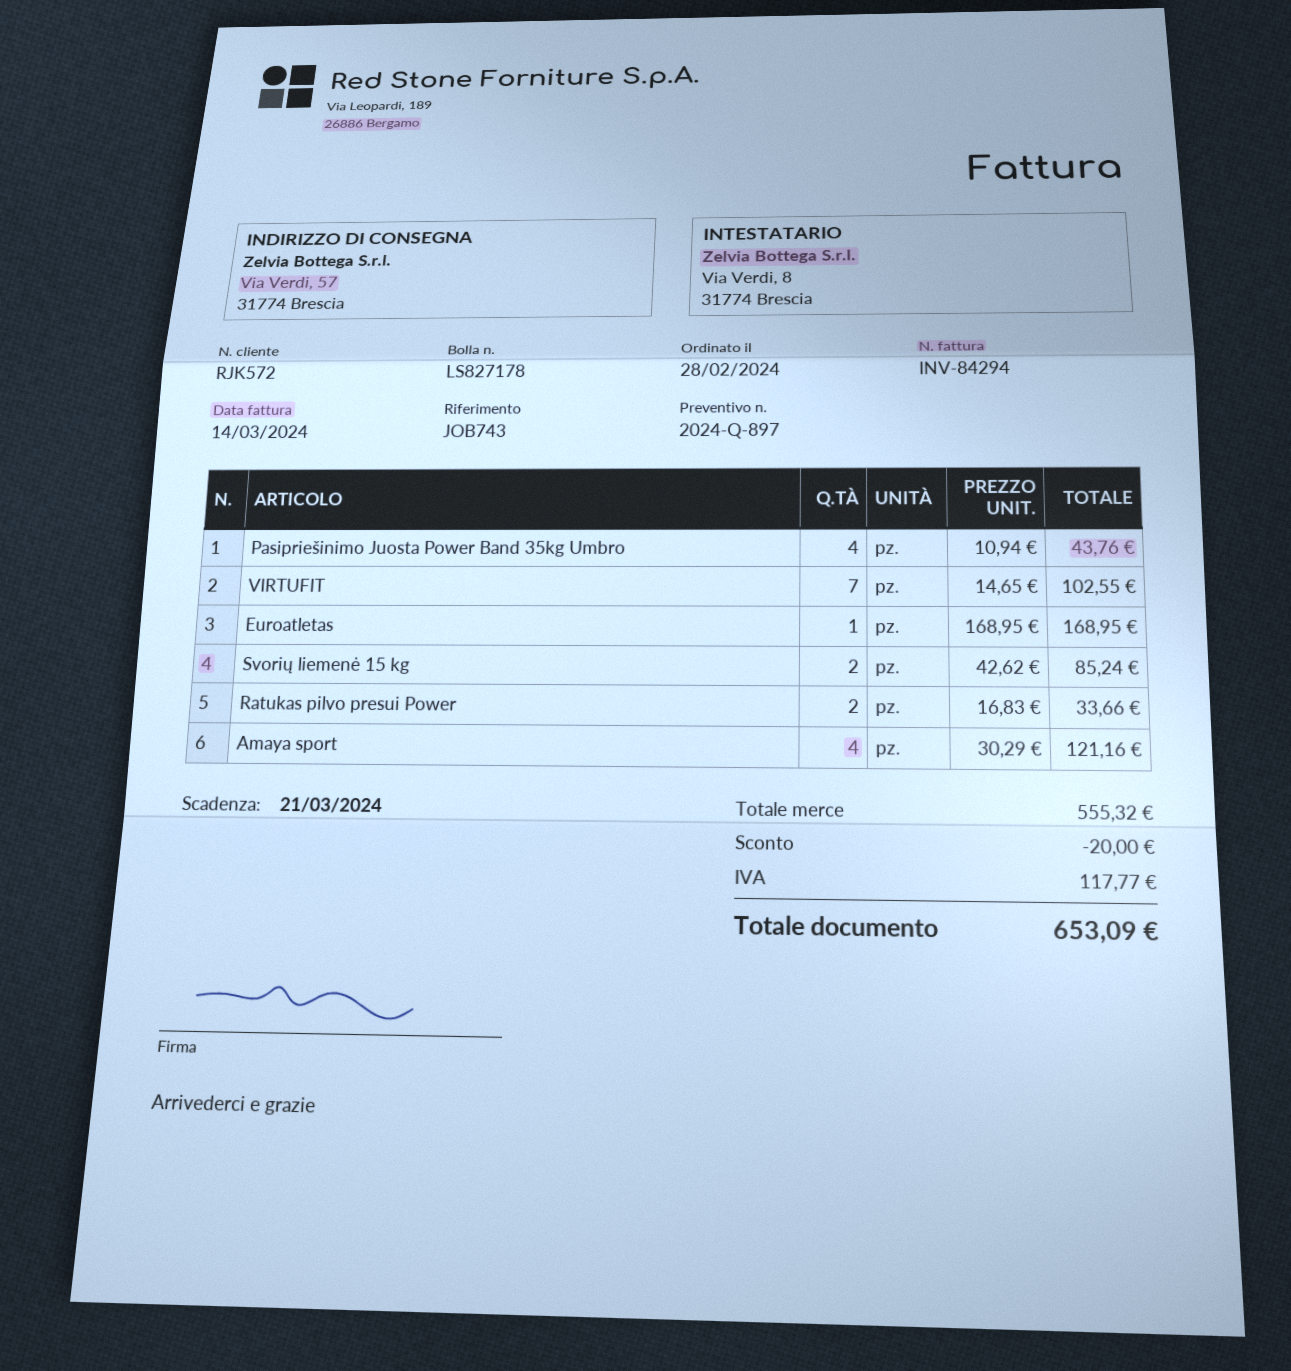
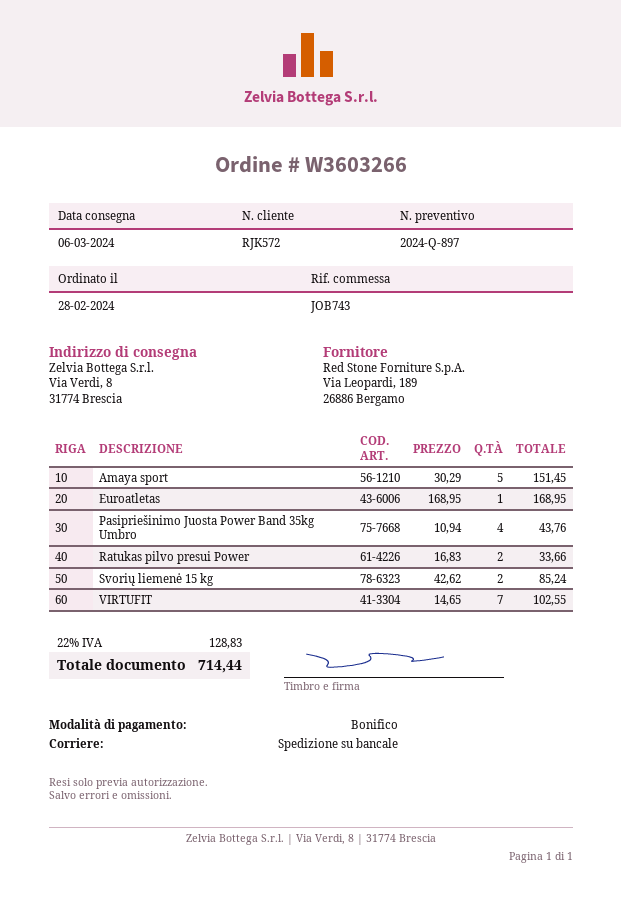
ship to: Via Verdi, 57, 31774 Brescia -> Via Verdi, 8, 31774 Brescia
Amaya sport: 4 x 30.29 = 121.16 -> 5 x 30.29 = 151.45
discount: 20.00 -> none
tax: 117.77 -> 128.83
total: 653.09 -> 714.44

